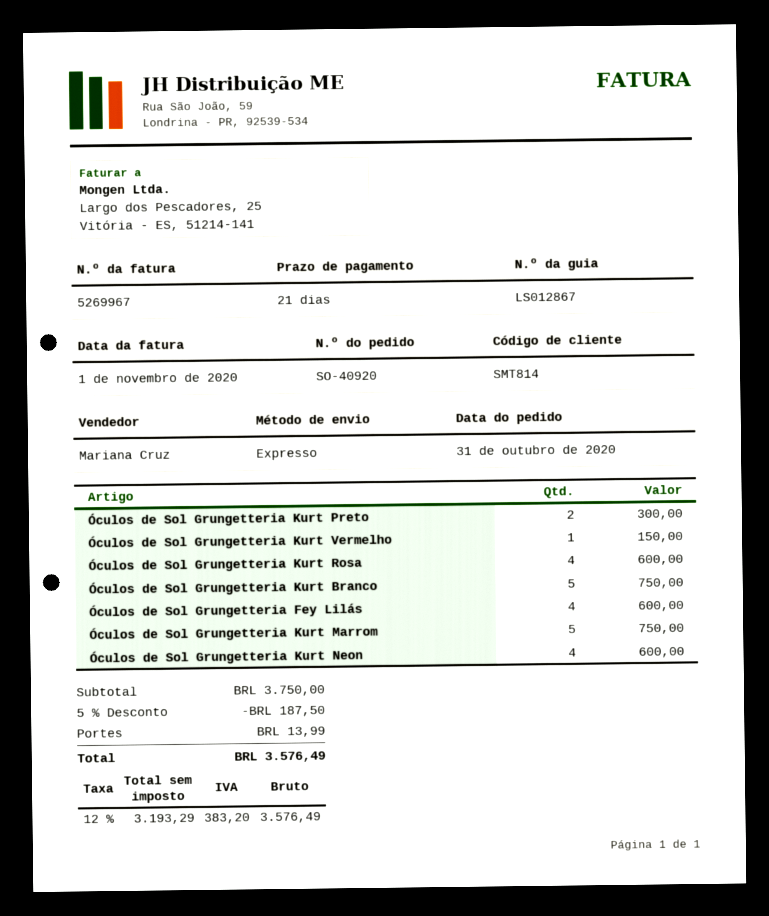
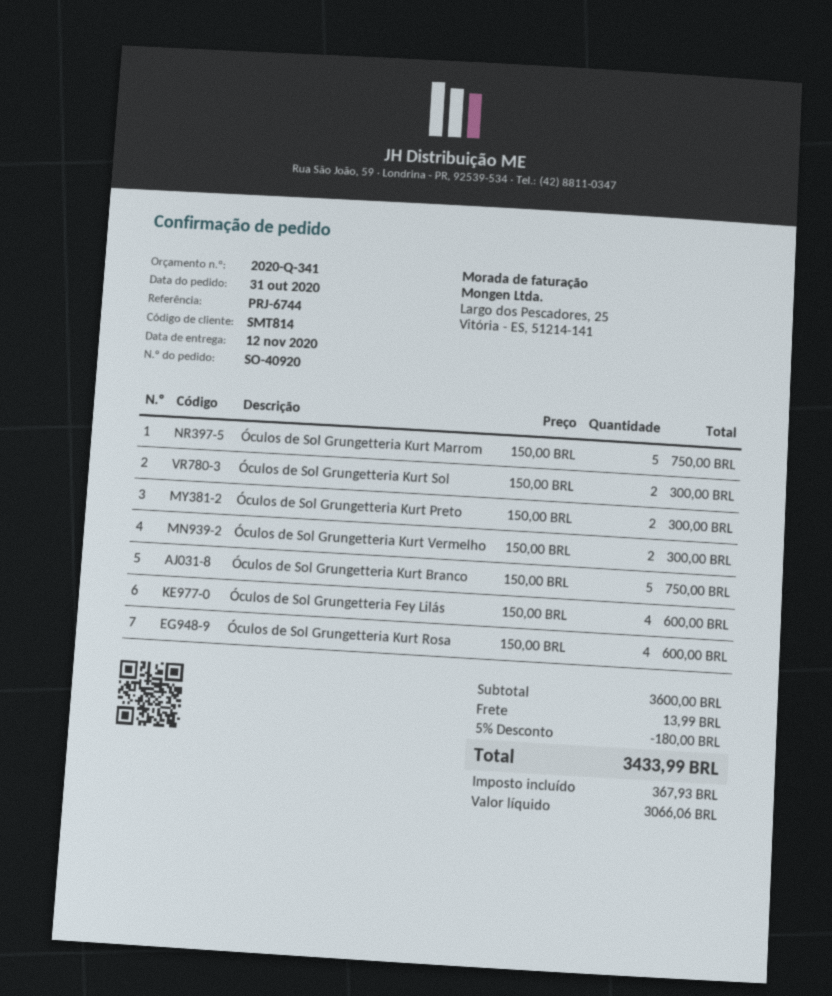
Óculos de Sol Grungetteria Kurt Vermelho: 1 for 150.00 -> 2 for 300.00
Óculos de Sol Grungetteria Kurt Neon: 4 for 600.00 -> none
Óculos de Sol Grungetteria Kurt Sol: none -> 2 for 300.00
subtotal: 3750.00 -> 3600.00
discount: 5% = 187.50 -> 5% = 180.00
net: 3193.29 -> 3066.06
tax: 383.20 -> 367.93
total: 3576.49 -> 3433.99

